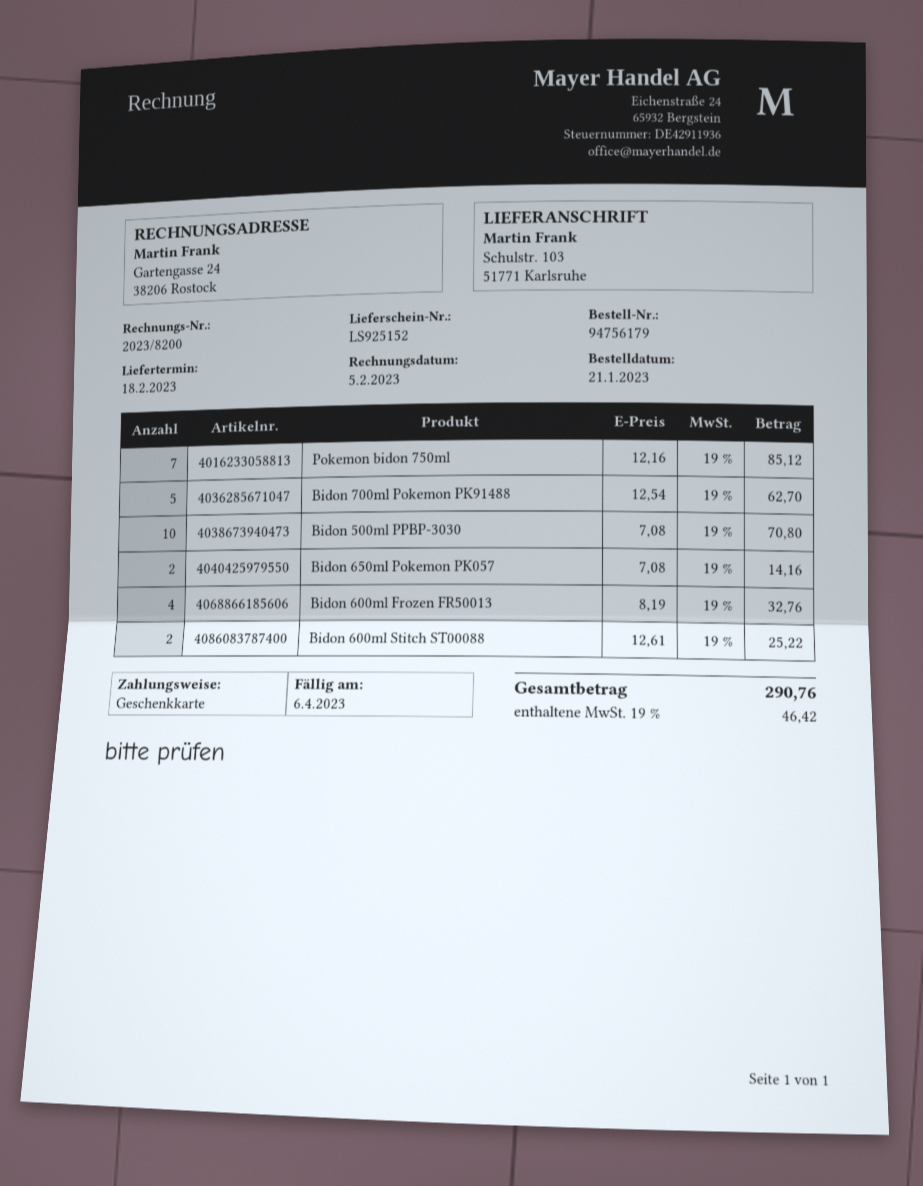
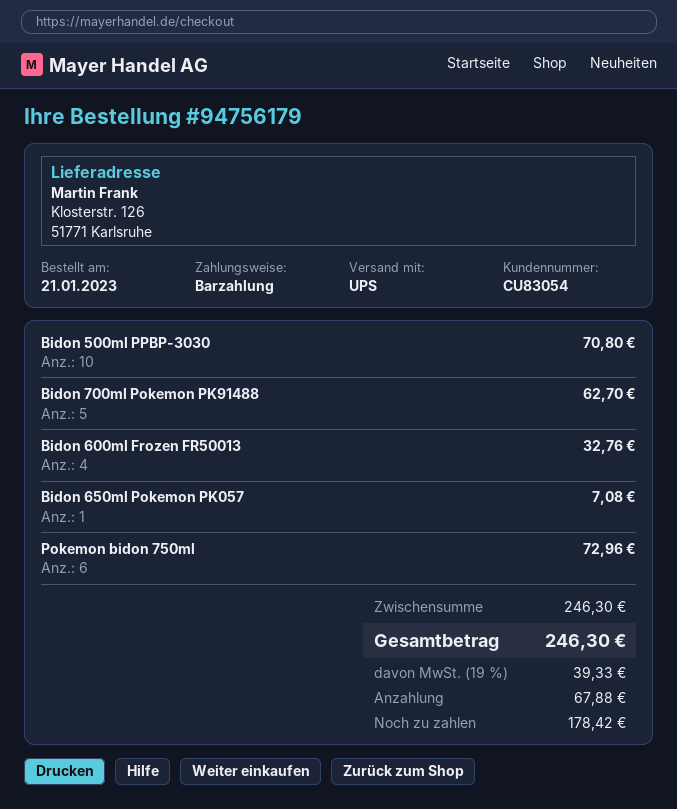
payment method: gift card -> cash
ship to: Schulstr. 103, 51771 Karlsruhe -> Klosterstr. 126, 51771 Karlsruhe
Pokemon bidon 750ml: 7 for 85.12 -> 6 for 72.96
Bidon 650ml Pokemon PK057: 2 for 14.16 -> 1 for 7.08
Bidon 600ml Stitch ST00088: 2 for 25.22 -> none
tax: 19% = 46.42 -> 19% = 39.33
total: 290.76 -> 246.30

